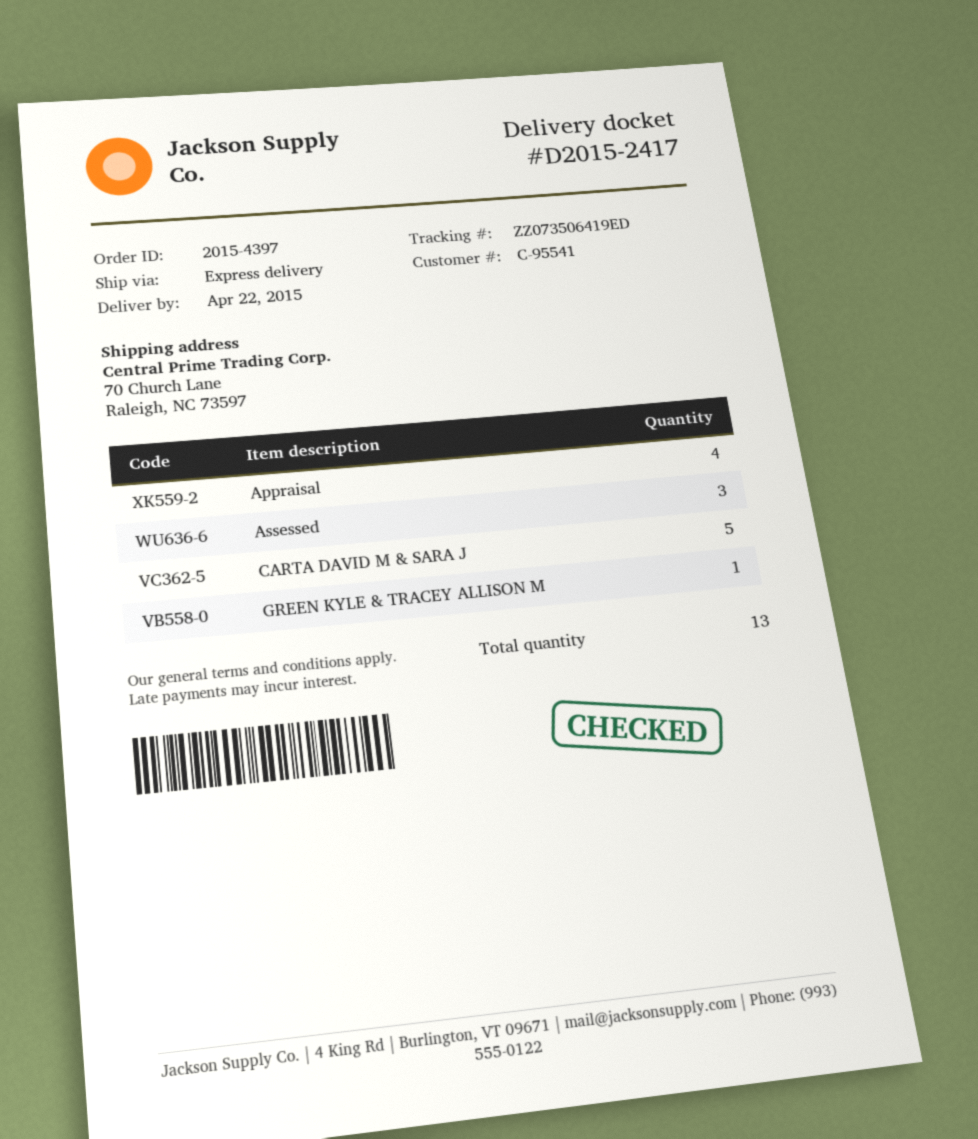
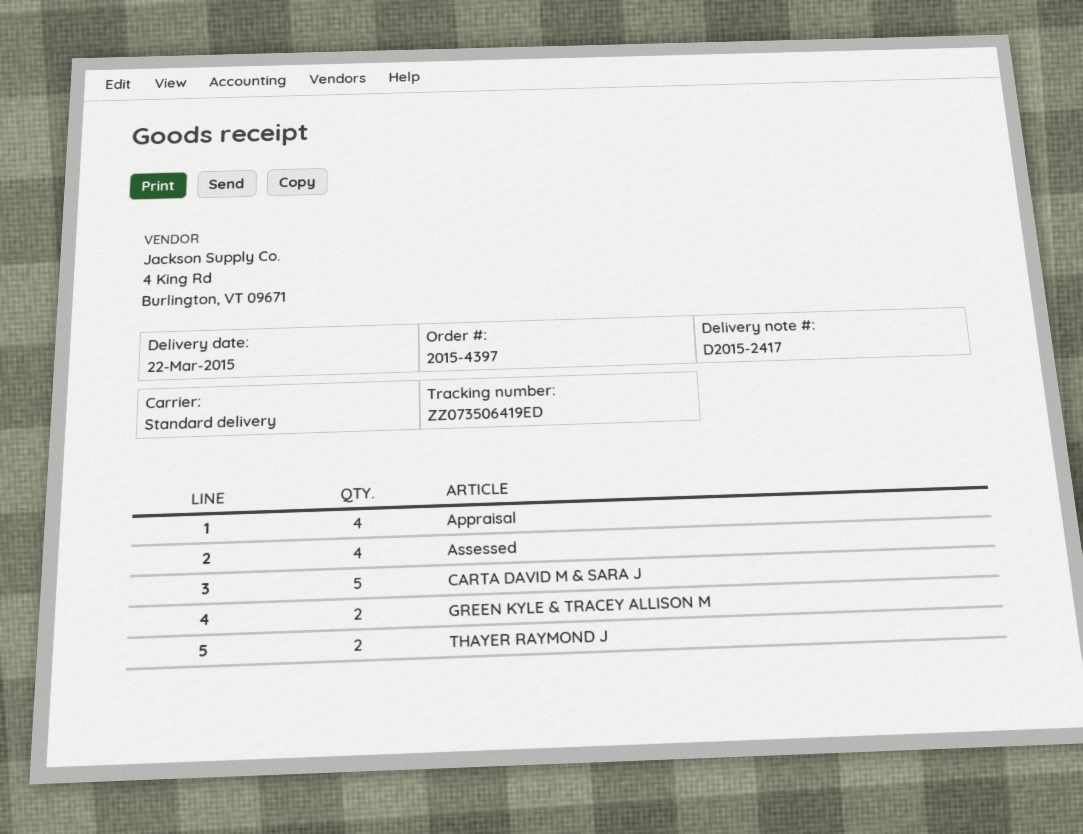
delivery date: 2015-04-22 -> 2015-03-22
shipping method: express -> standard
Assessed: 3 -> 4
GREEN KYLE & TRACEY ALLISON M: 1 -> 2
THAYER RAYMOND J: none -> 2

